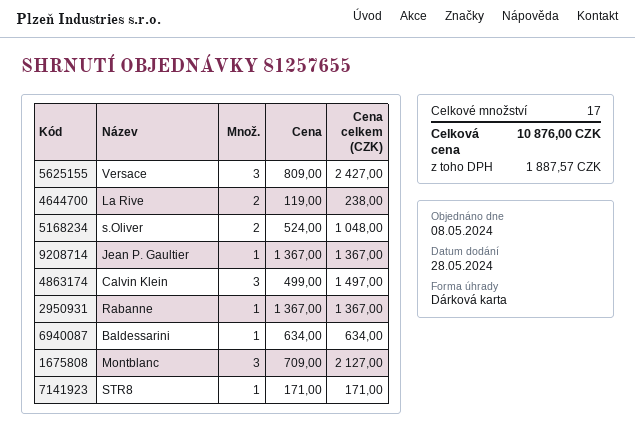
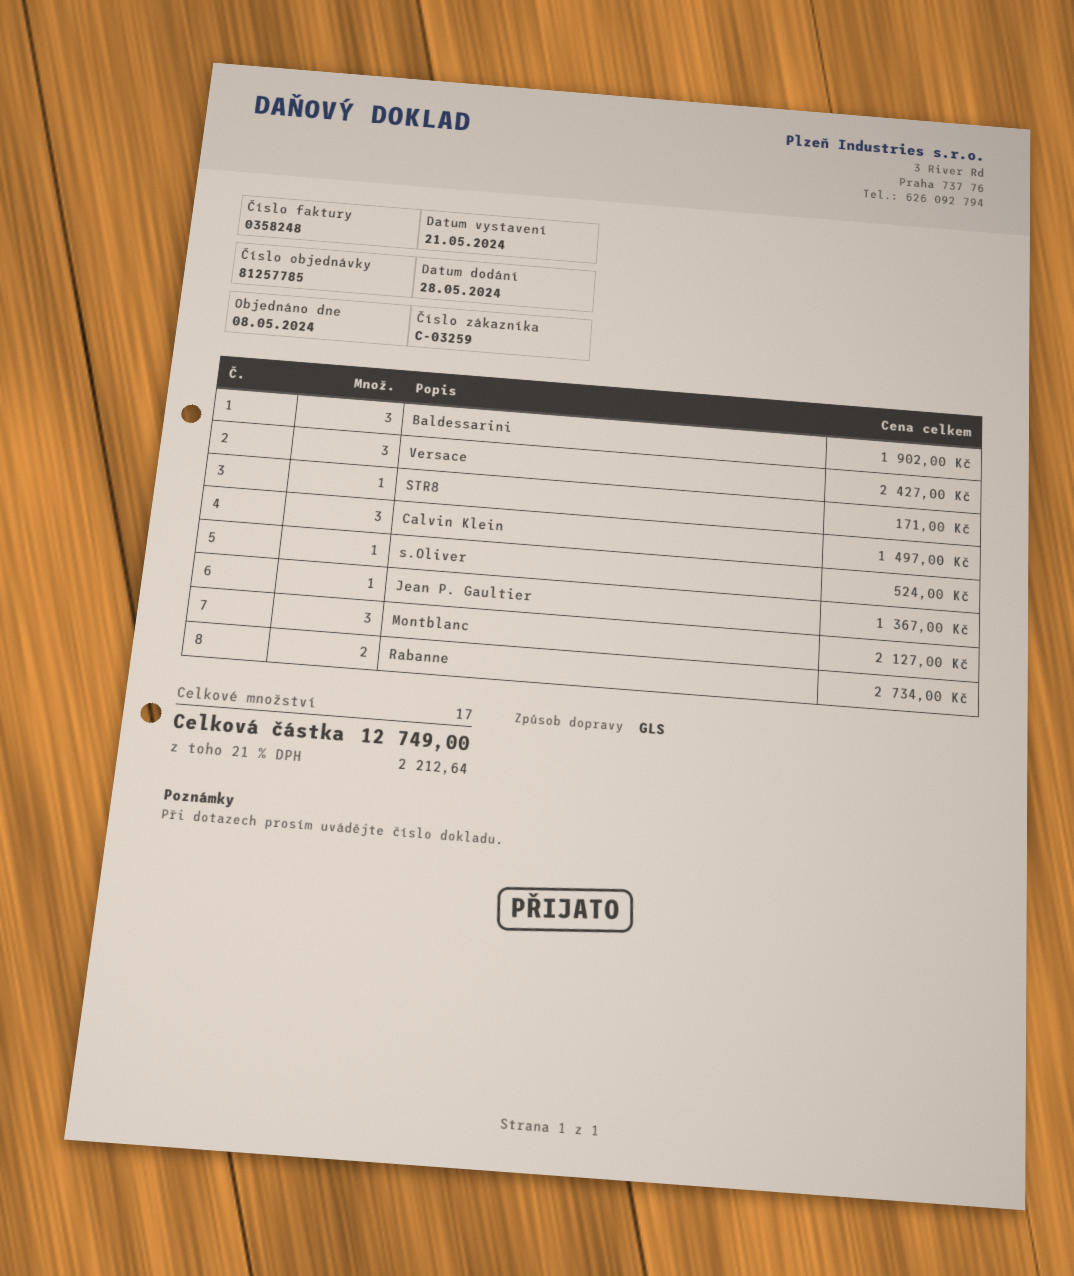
order number: 81257655 -> 81257785
La Rive: 2 for 238.00 -> none
s.Oliver: 2 for 1048.00 -> 1 for 524.00
Rabanne: 1 for 1367.00 -> 2 for 2734.00
Baldessarini: 1 for 634.00 -> 3 for 1902.00
tax: 1887.57 -> 2212.64
total: 10876.00 -> 12749.00

